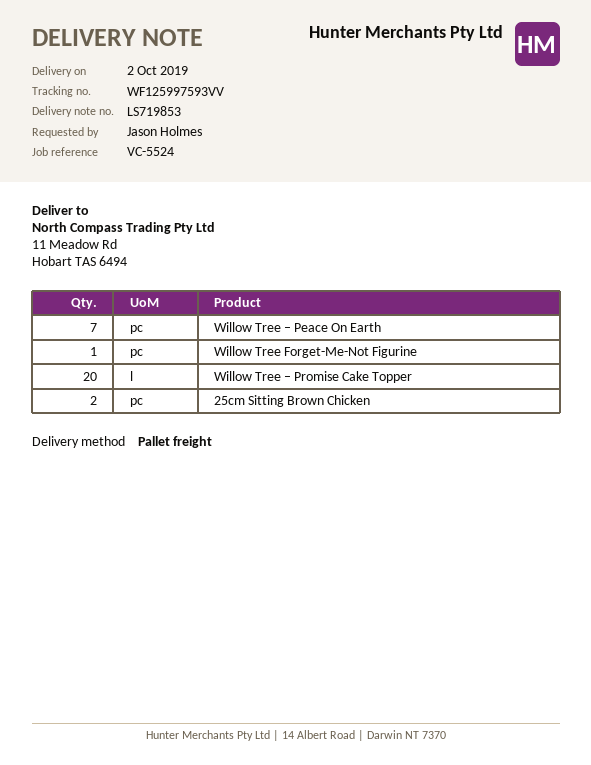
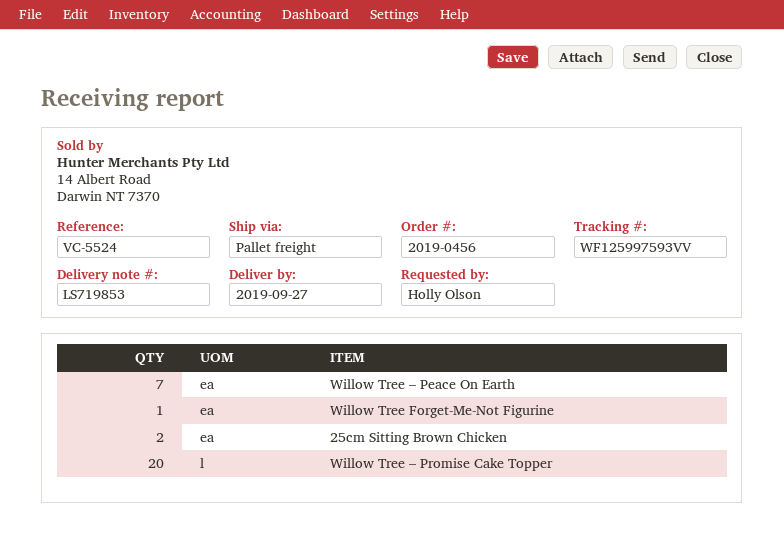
delivery date: 2019-10-02 -> 2019-09-27
ordered by: Jason Holmes -> Holly Olson

